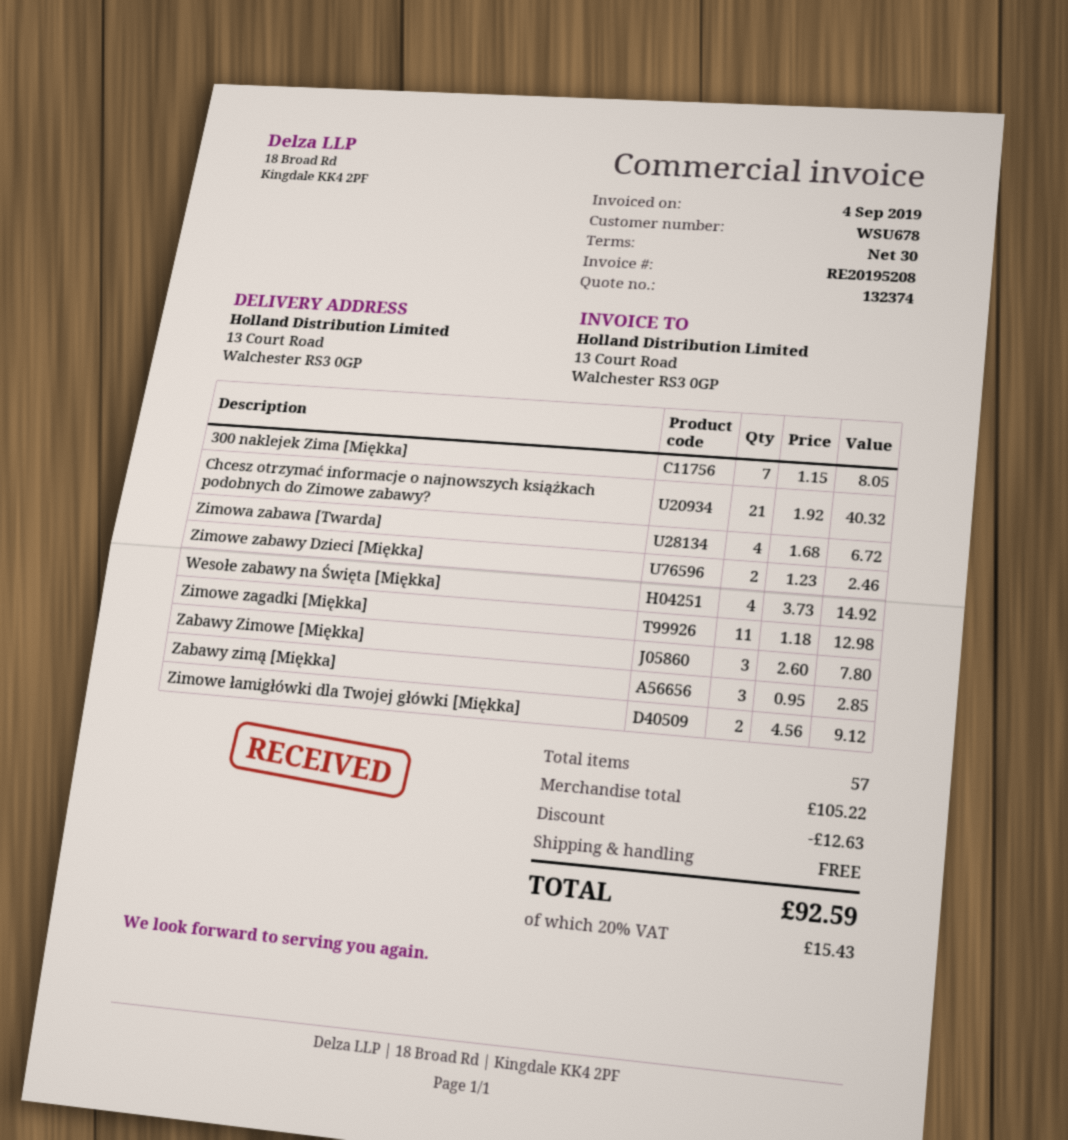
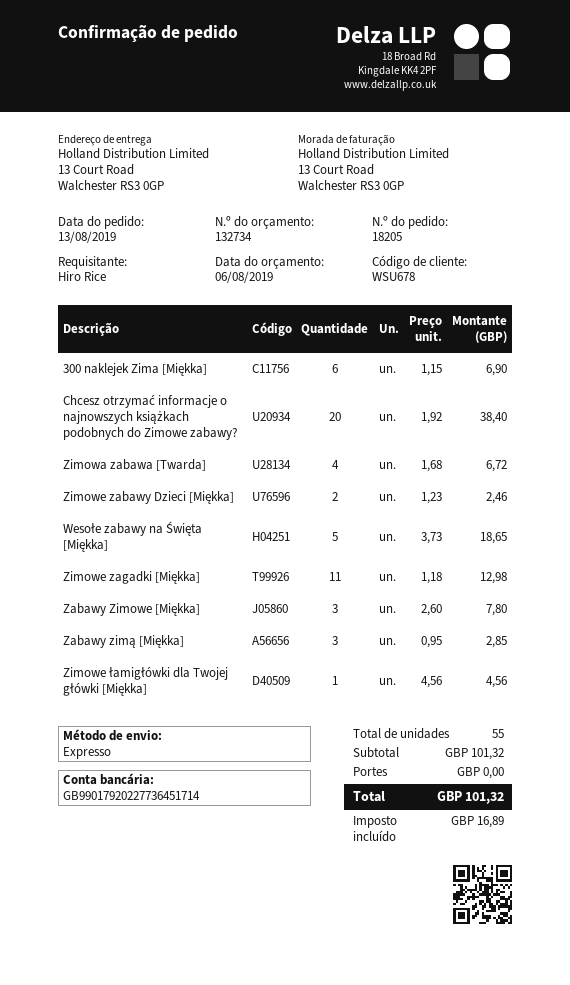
quote number: 132374 -> 132734
300 naklejek Zima [Miękka]: 7 x 1.15 = 8.05 -> 6 x 1.15 = 6.90
Chcesz otrzymać informacje o najnowszych książkach podobnych do Zimowe zabawy?: 21 x 1.92 = 40.32 -> 20 x 1.92 = 38.40
Wesołe zabawy na Święta [Miękka]: 4 x 3.73 = 14.92 -> 5 x 3.73 = 18.65
Zimowe łamigłówki dla Twojej główki [Miękka]: 2 x 4.56 = 9.12 -> 1 x 4.56 = 4.56
total quantity: 57 -> 55
subtotal: 105.22 -> 101.32
discount: 12.63 -> none
tax: 15.43 -> 16.89
total: 92.59 -> 101.32

